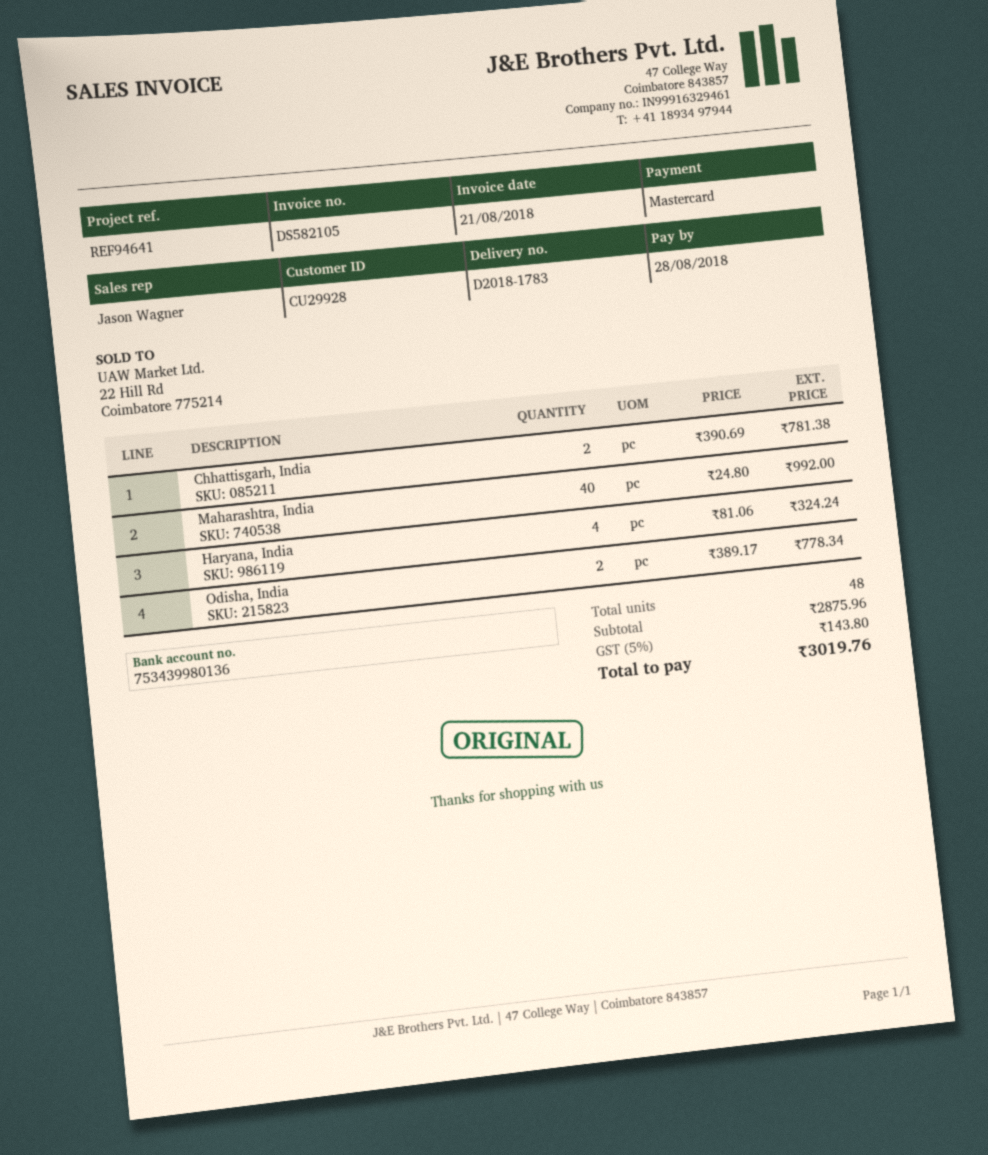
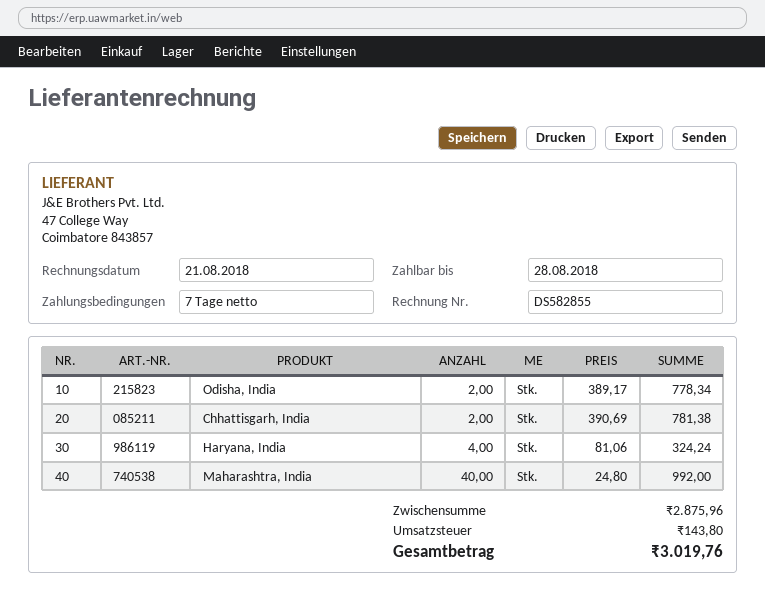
invoice number: DS582105 -> DS582855

